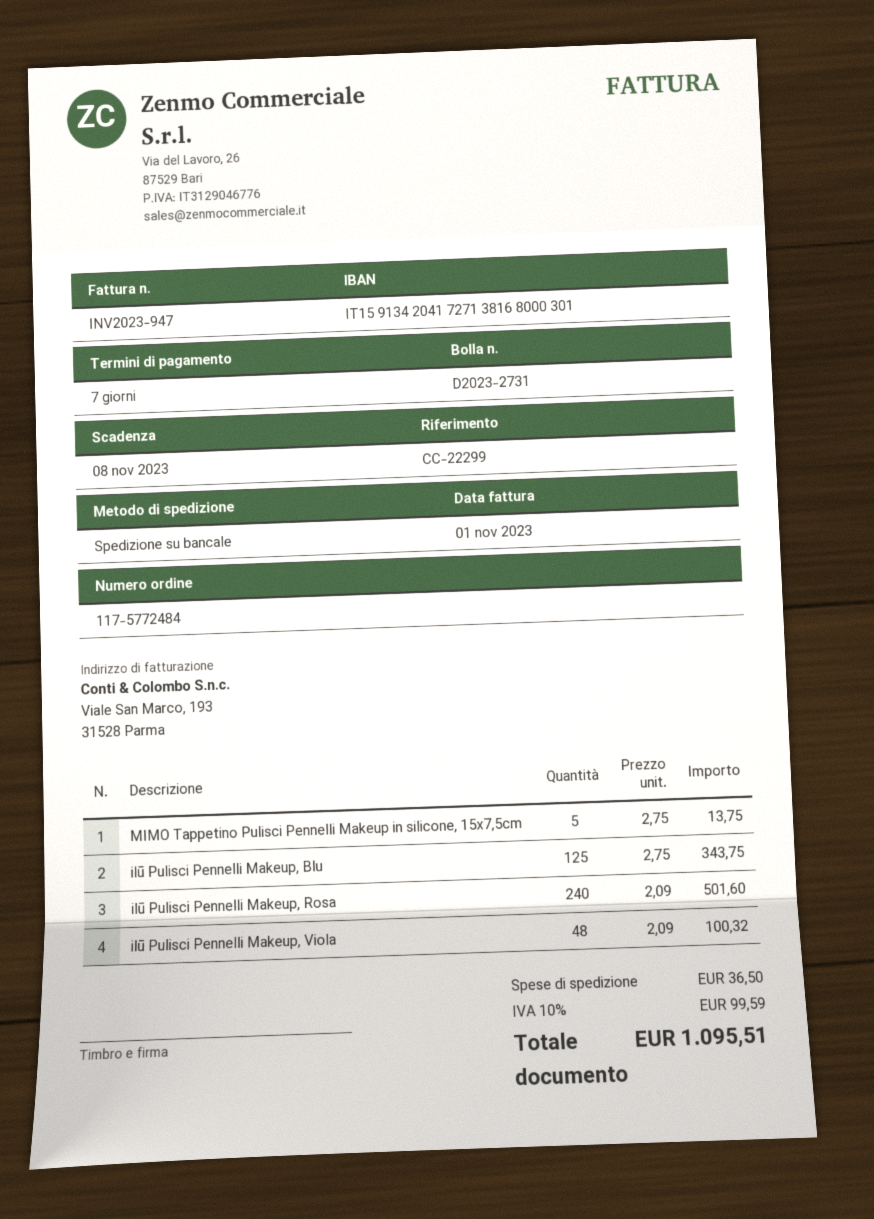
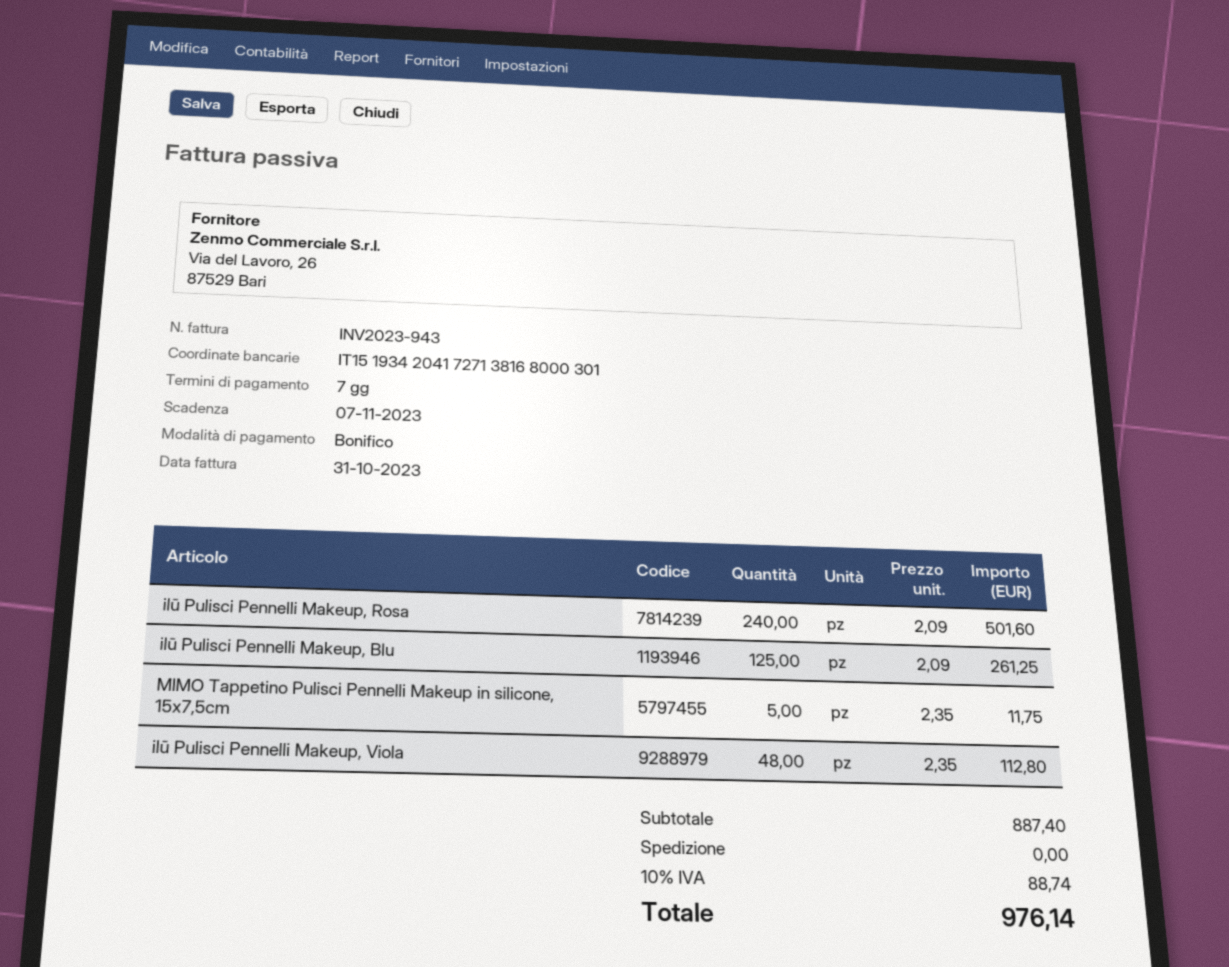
invoice number: INV2023-947 -> INV2023-943
invoice date: 2023-11-01 -> 2023-10-31
due date: 2023-11-08 -> 2023-11-07
bank account: IT1591342041727138168000301 -> IT1519342041727138168000301
MIMO Tappetino Pulisci Pennelli Makeup in silicone, 15x7,5cm: 5 x 2.75 = 13.75 -> 5 x 2.35 = 11.75
ilū Pulisci Pennelli Makeup, Blu: 125 x 2.75 = 343.75 -> 125 x 2.09 = 261.25
ilū Pulisci Pennelli Makeup, Viola: 48 x 2.09 = 100.32 -> 48 x 2.35 = 112.80
shipping: 36.50 -> 0.00
tax: 10% = 99.59 -> 10% = 88.74
total: 1095.51 -> 976.14

